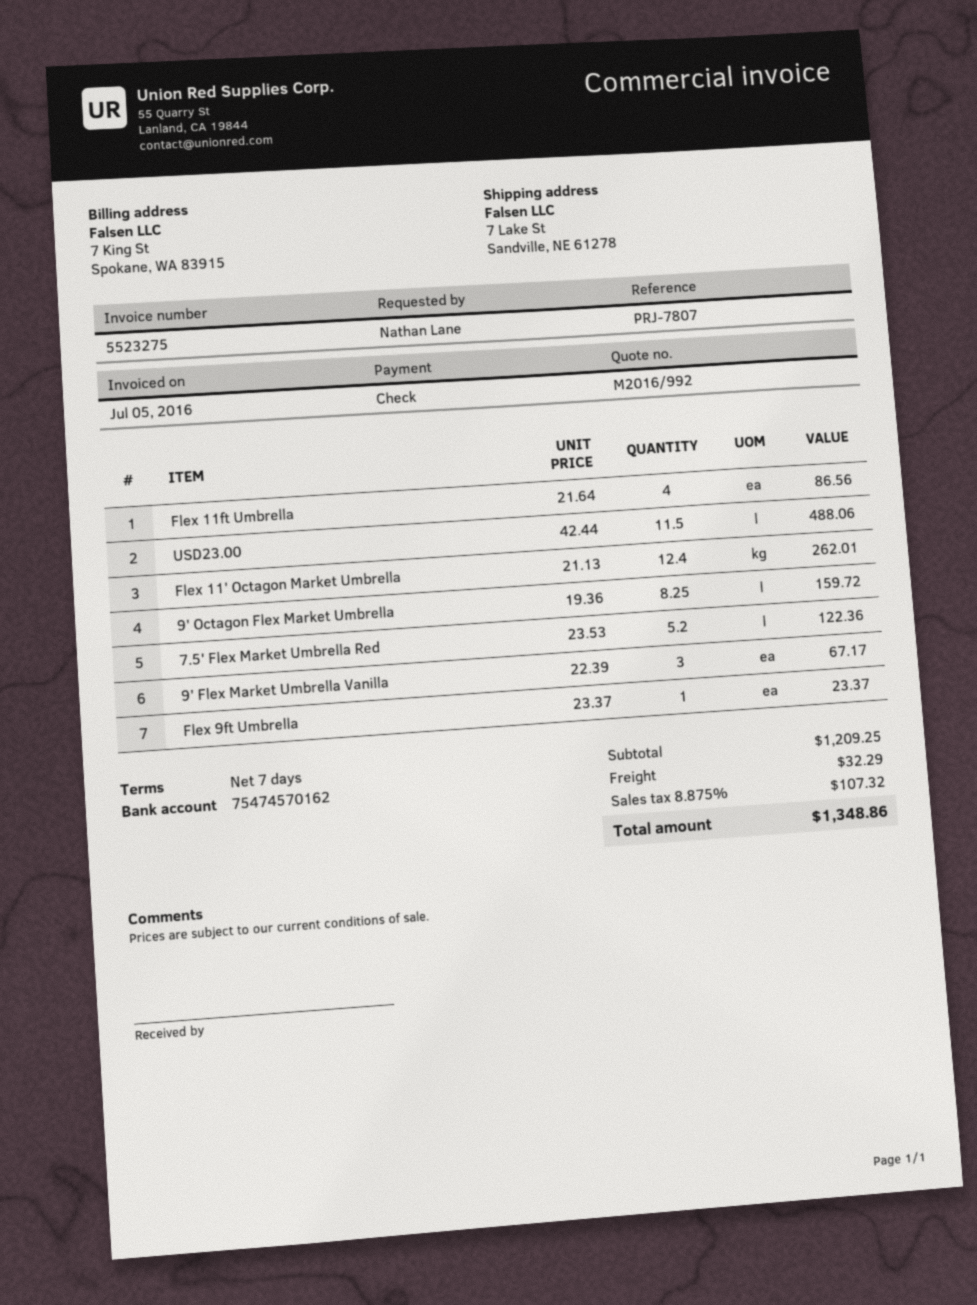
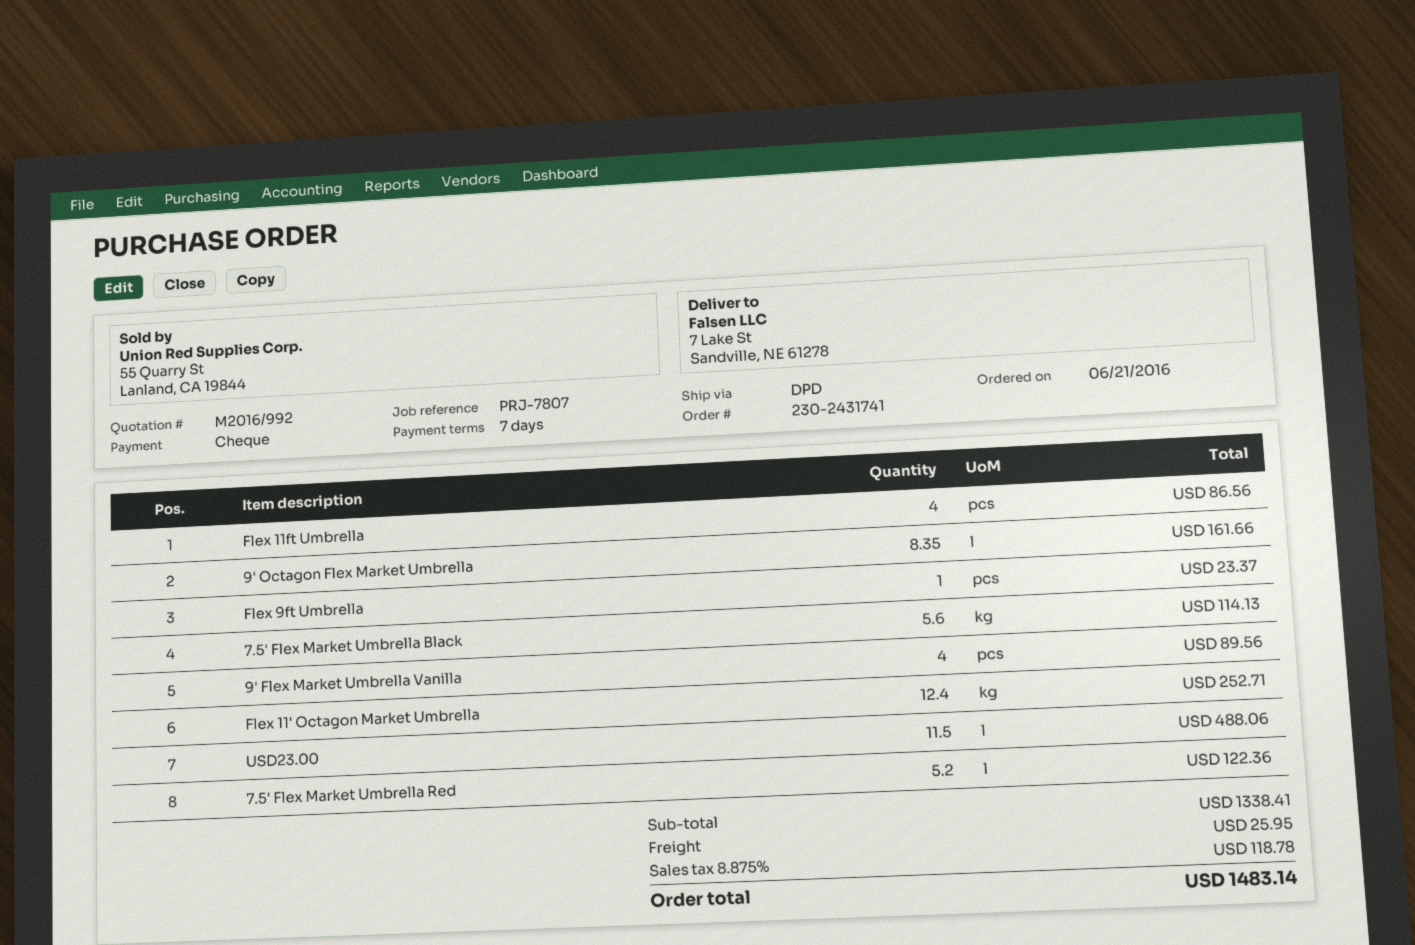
Flex 11' Octagon Market Umbrella: 12.4 for 262.01 -> 12.4 for 252.71
9' Octagon Flex Market Umbrella: 8.25 for 159.72 -> 8.35 for 161.66
9' Flex Market Umbrella Vanilla: 3 for 67.17 -> 4 for 89.56
7.5' Flex Market Umbrella Black: none -> 5.6 for 114.13
subtotal: 1209.25 -> 1338.41
shipping: 32.29 -> 25.95
tax: 8.875% = 107.32 -> 8.875% = 118.78
total: 1348.86 -> 1483.14

